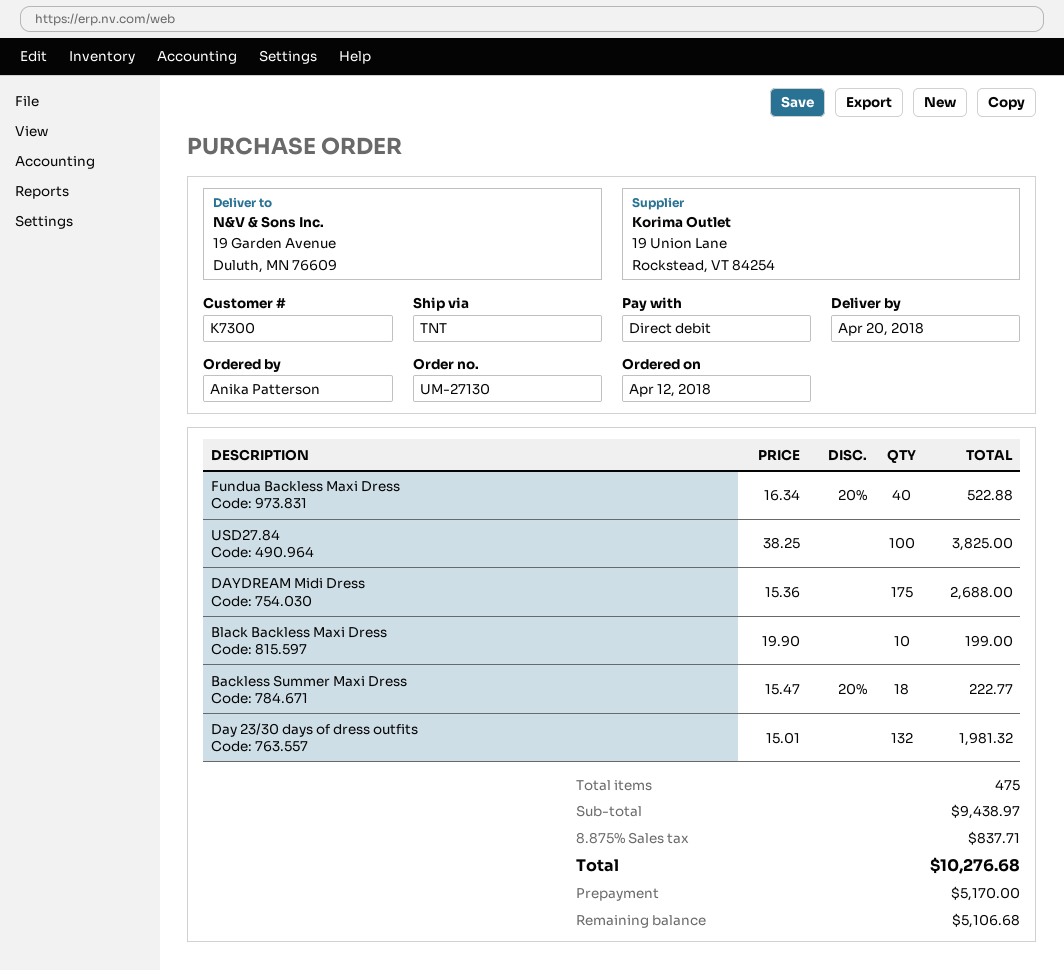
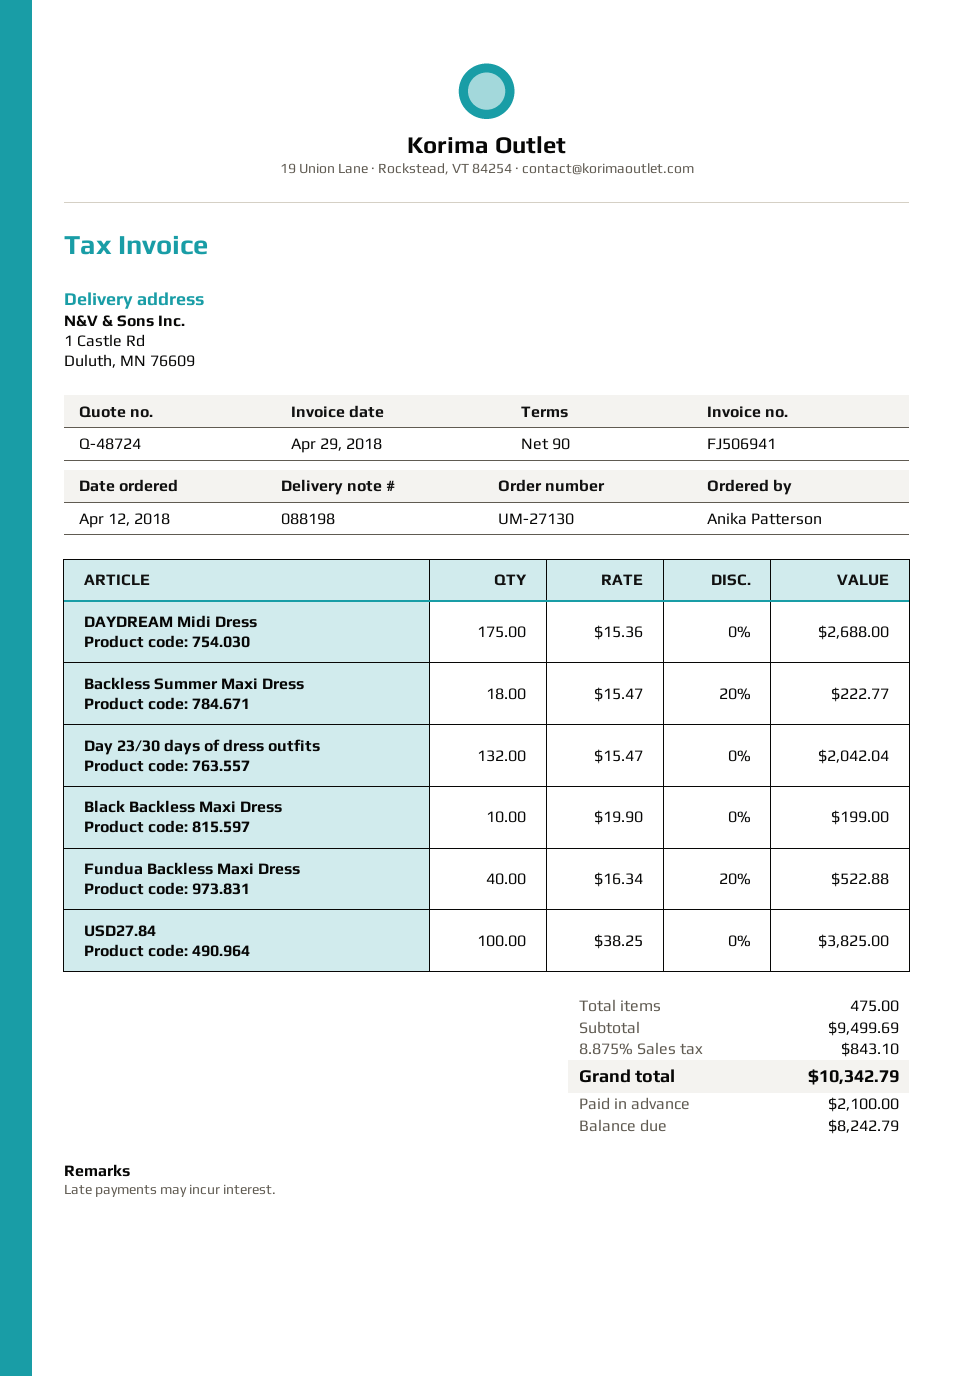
ship to: 19 Garden Avenue, Duluth, MN 76609 -> 1 Castle Rd, Duluth, MN 76609
Day 23/30 days of dress outfits: 132 x 15.01 = 1981.32 -> 132 x 15.47 = 2042.04
subtotal: 9438.97 -> 9499.69
tax: 8.875% = 837.71 -> 8.875% = 843.10
total: 10276.68 -> 10342.79
deposit: 5170.00 -> 2100.00
balance: 5106.68 -> 8242.79

